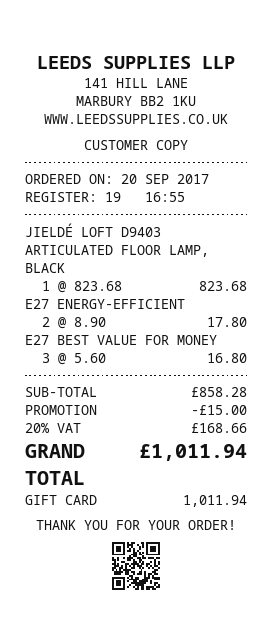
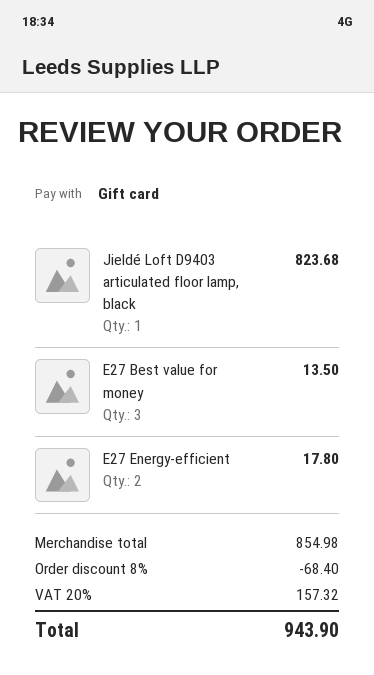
E27 BEST VALUE FOR MONEY: 3 for 16.80 -> 3 for 13.50
subtotal: 858.28 -> 854.98
discount: 15.00 -> 68.40
tax: 20% = 168.66 -> 20% = 157.32
total: 1011.94 -> 943.90

